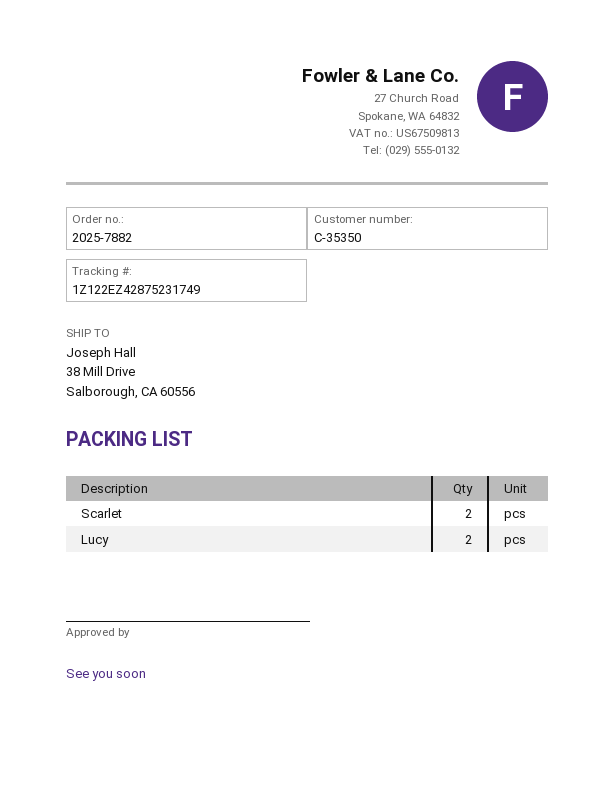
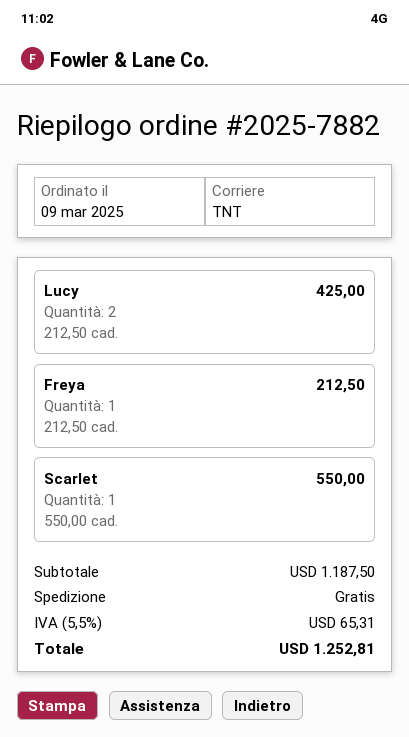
Scarlet: 2 -> 1
Freya: none -> 1

